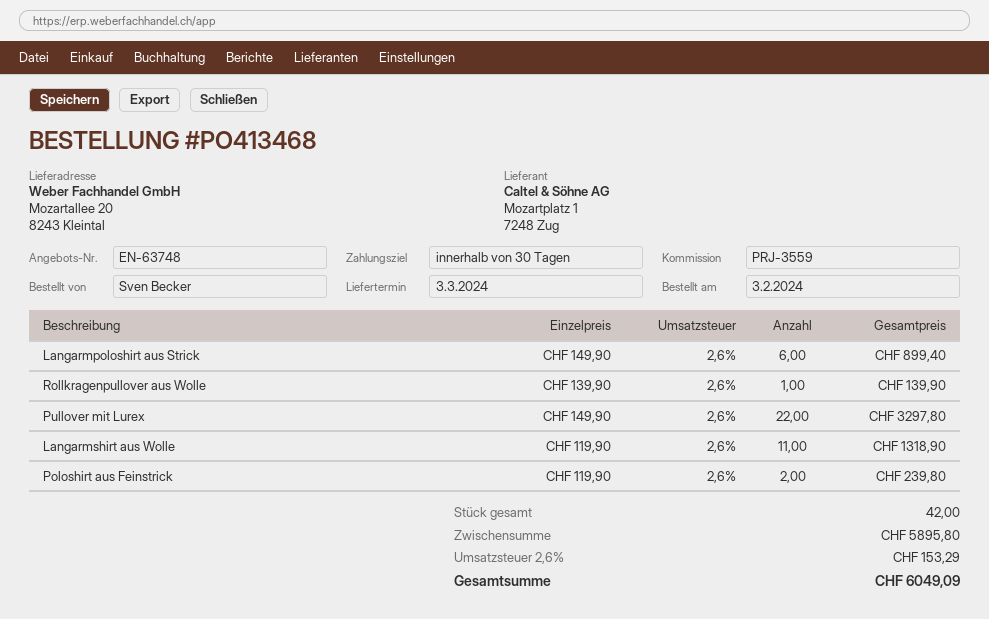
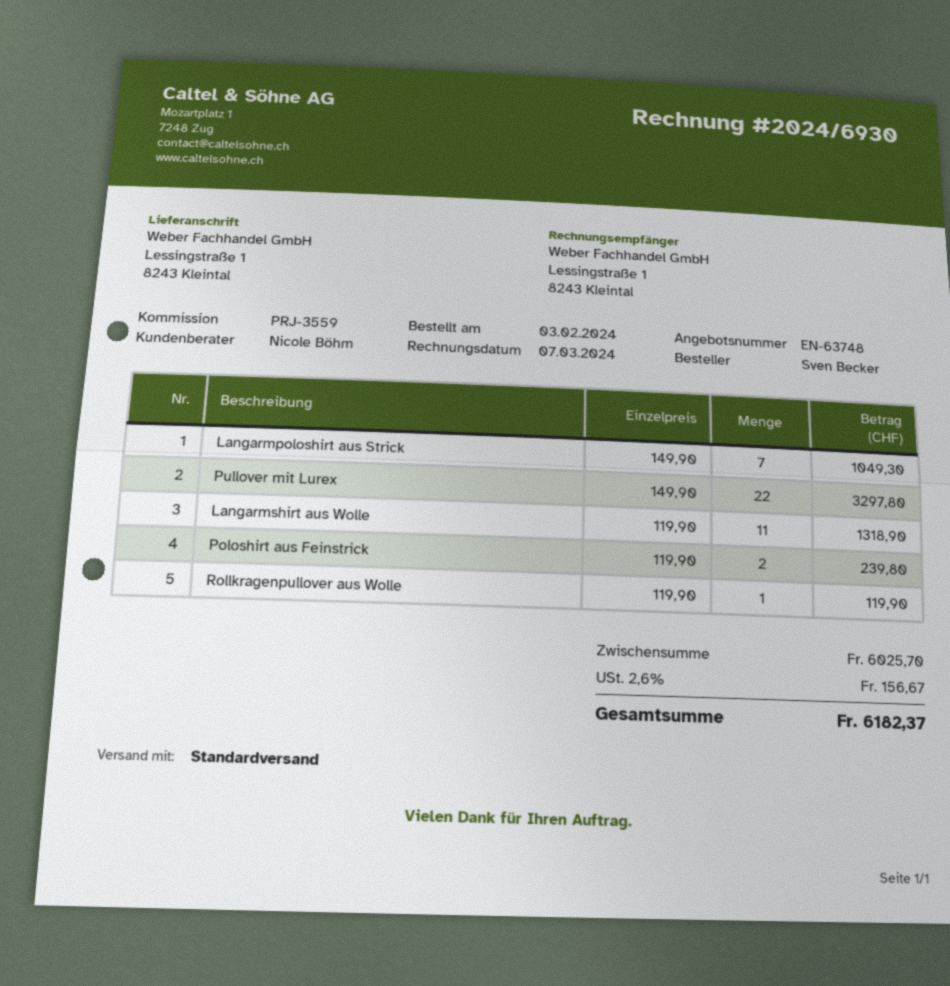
ship to: Mozartallee 20, 8243 Kleintal -> Lessingstraße 1, 8243 Kleintal
Langarmpoloshirt aus Strick: 6 x 149.90 = 899.40 -> 7 x 149.90 = 1049.30
Rollkragenpullover aus Wolle: 1 x 139.90 = 139.90 -> 1 x 119.90 = 119.90
subtotal: 5895.80 -> 6025.70
tax: 2.6% = 153.29 -> 2.6% = 156.67
total: 6049.09 -> 6182.37

